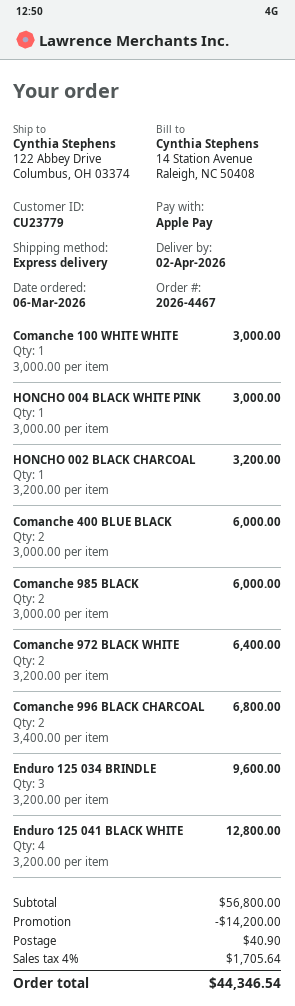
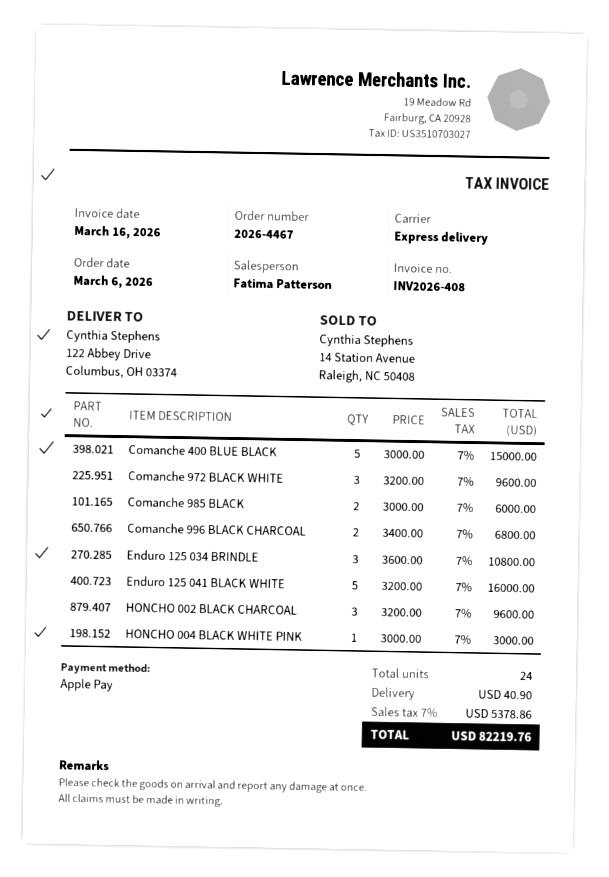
Comanche 100 WHITE WHITE: 1 x 3000.00 = 3000.00 -> none
HONCHO 002 BLACK CHARCOAL: 1 x 3200.00 = 3200.00 -> 3 x 3200.00 = 9600.00
Comanche 400 BLUE BLACK: 2 x 3000.00 = 6000.00 -> 5 x 3000.00 = 15000.00
Comanche 972 BLACK WHITE: 2 x 3200.00 = 6400.00 -> 3 x 3200.00 = 9600.00
Enduro 125 034 BRINDLE: 3 x 3200.00 = 9600.00 -> 3 x 3600.00 = 10800.00
Enduro 125 041 BLACK WHITE: 4 x 3200.00 = 12800.00 -> 5 x 3200.00 = 16000.00
discount: 14200.00 -> none
tax: 4% = 1705.64 -> 7% = 5378.86
total: 44346.54 -> 82219.76

